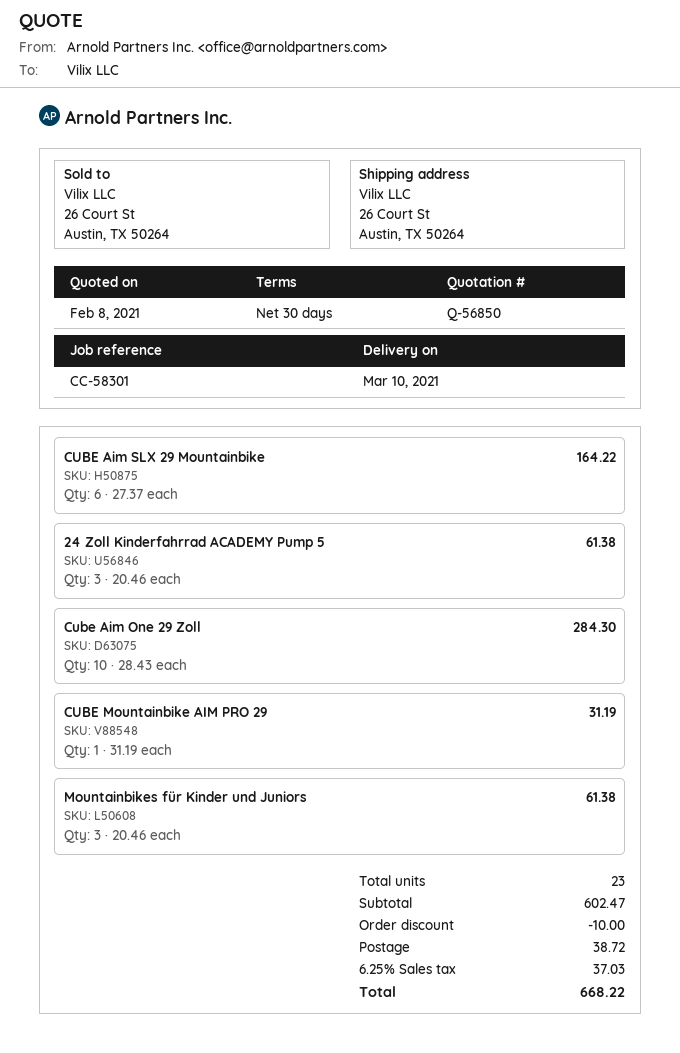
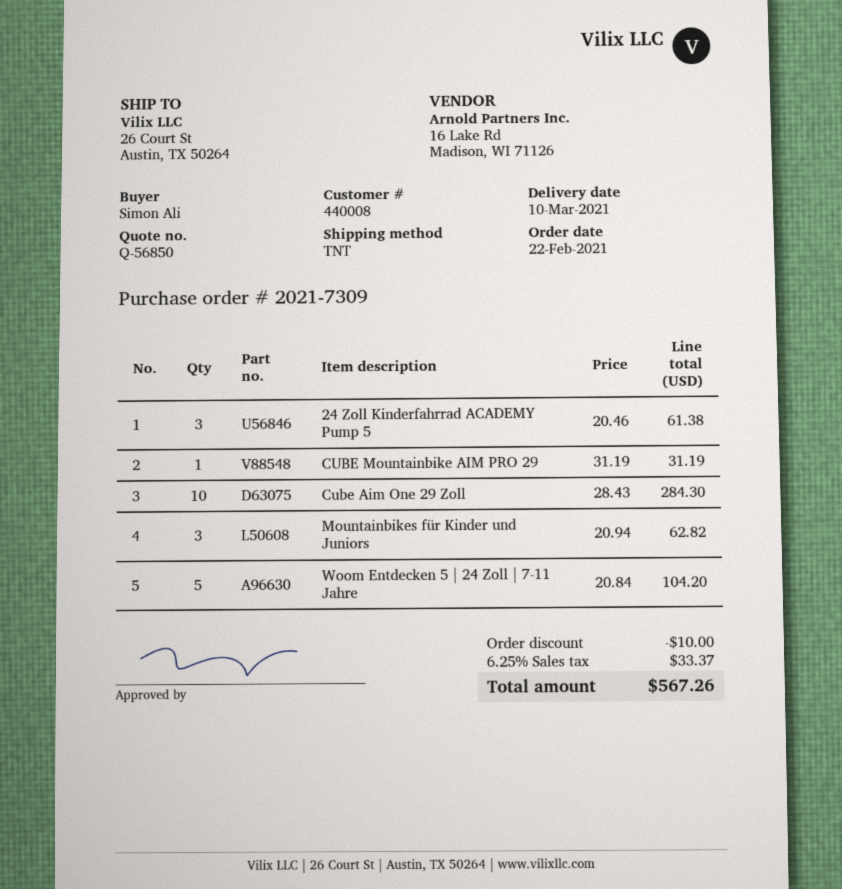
CUBE Aim SLX 29 Mountainbike: 6 x 27.37 = 164.22 -> none
Mountainbikes für Kinder und Juniors: 3 x 20.46 = 61.38 -> 3 x 20.94 = 62.82
Woom Entdecken 5 | 24 Zoll | 7-11 Jahre: none -> 5 x 20.84 = 104.20
shipping: 38.72 -> none
tax: 6.25% = 37.03 -> 6.25% = 33.37
total: 668.22 -> 567.26

